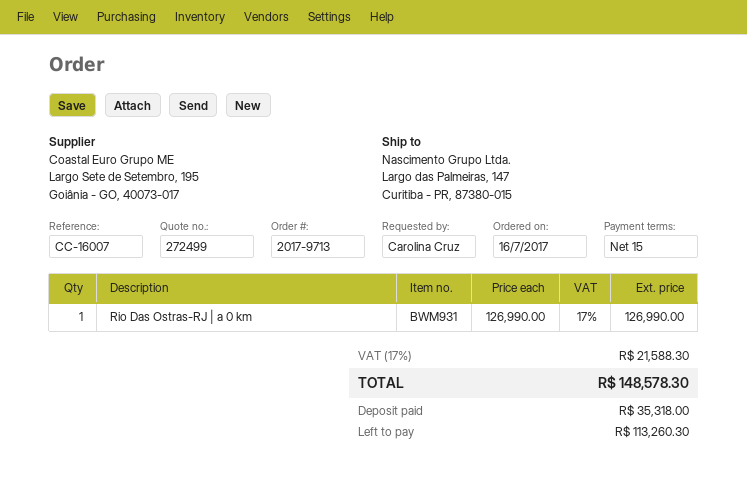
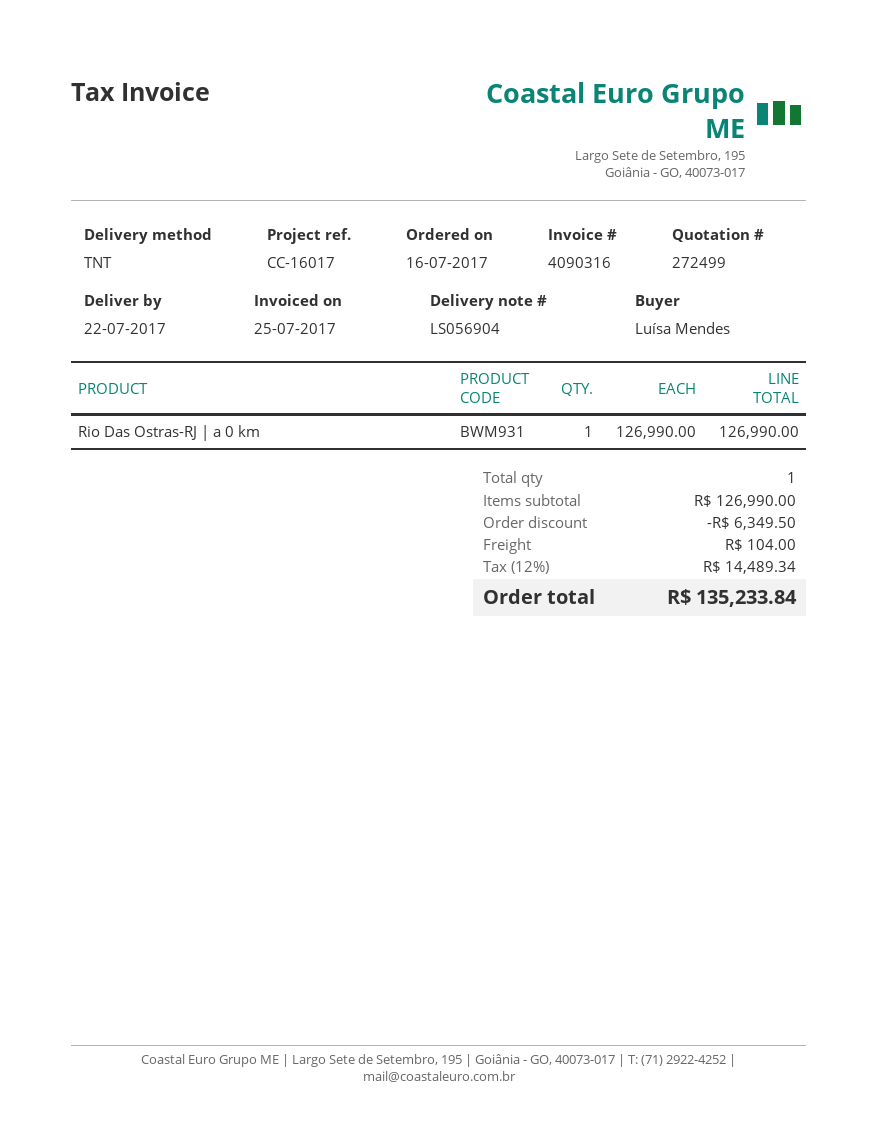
reference: CC-16007 -> CC-16017
ordered by: Carolina Cruz -> Luísa Mendes
discount: none -> 6349.50
shipping: none -> 104.00
tax: 17% = 21588.30 -> 12% = 14489.34
total: 148578.30 -> 135233.84

